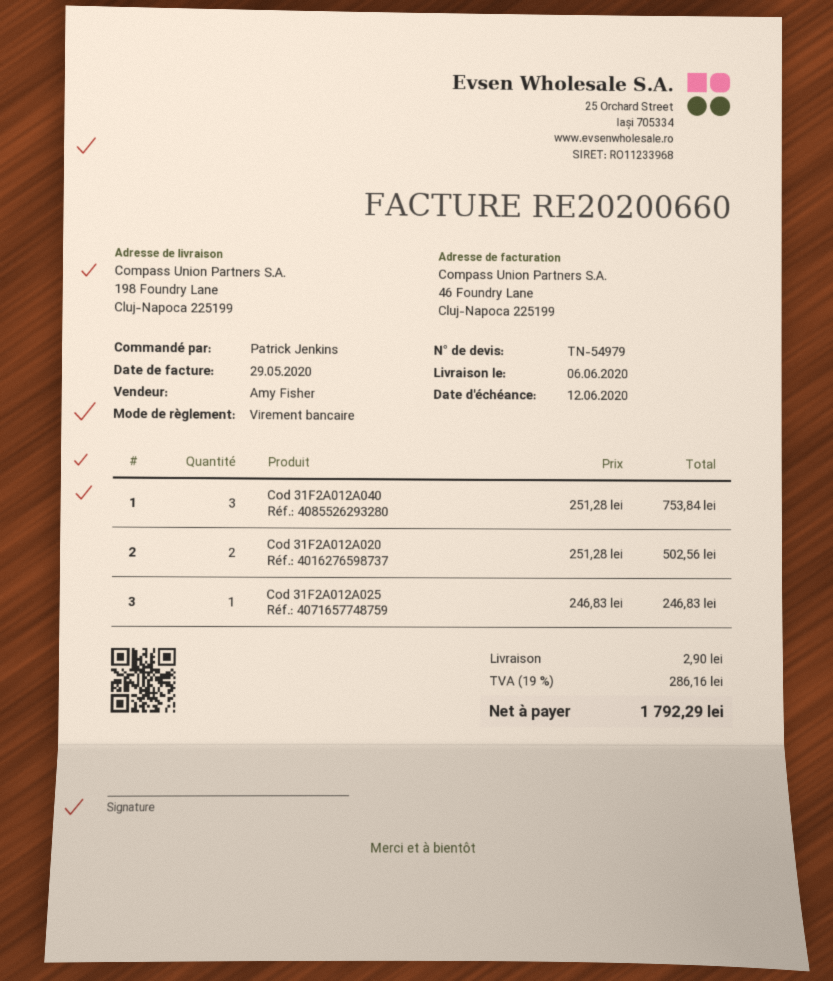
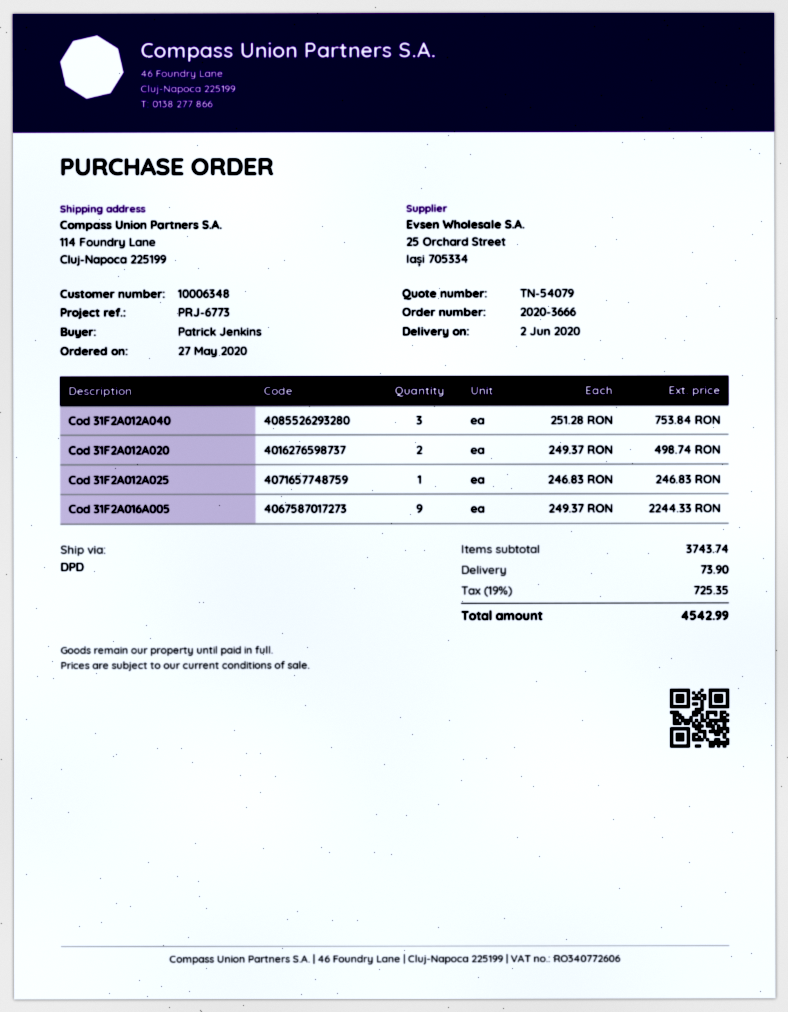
quote number: TN-54979 -> TN-54079
delivery date: 2020-06-06 -> 2020-06-02
ship to: 198 Foundry Lane, Cluj-Napoca 225199 -> 114 Foundry Lane, Cluj-Napoca 225199
Cod 31F2A012A020: 2 x 251.28 = 502.56 -> 2 x 249.37 = 498.74
Cod 31F2A016A005: none -> 9 x 249.37 = 2244.33
shipping: 2.90 -> 73.90
tax: 19% = 286.16 -> 19% = 725.35
total: 1792.29 -> 4542.99

